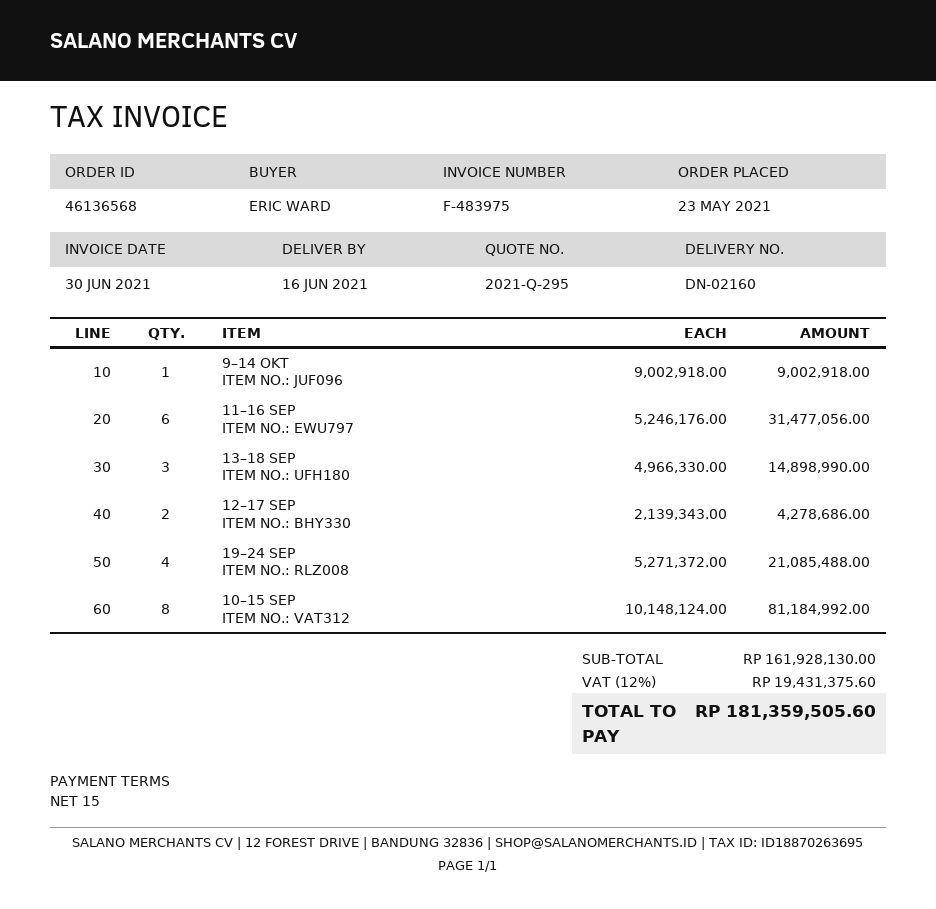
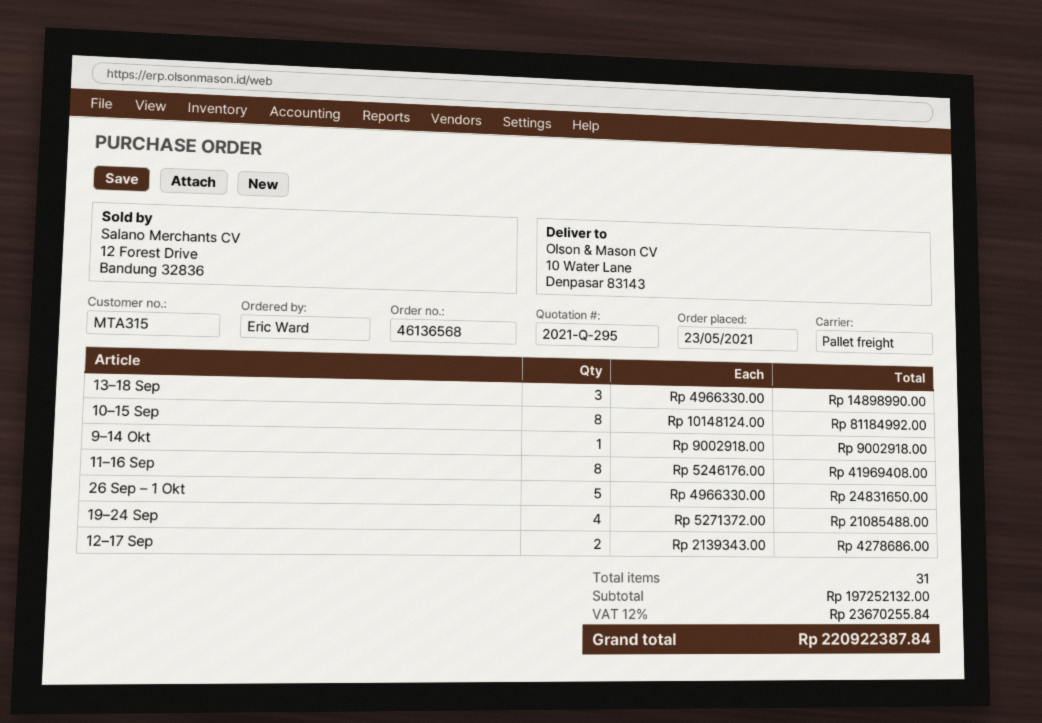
11–16 SEP: 6 x 5246176.00 = 31477056.00 -> 8 x 5246176.00 = 41969408.00
26 Sep – 1 Okt: none -> 5 x 4966330.00 = 24831650.00
subtotal: 161928130.00 -> 197252132.00
tax: 12% = 19431375.60 -> 12% = 23670255.84
total: 181359505.60 -> 220922387.84

